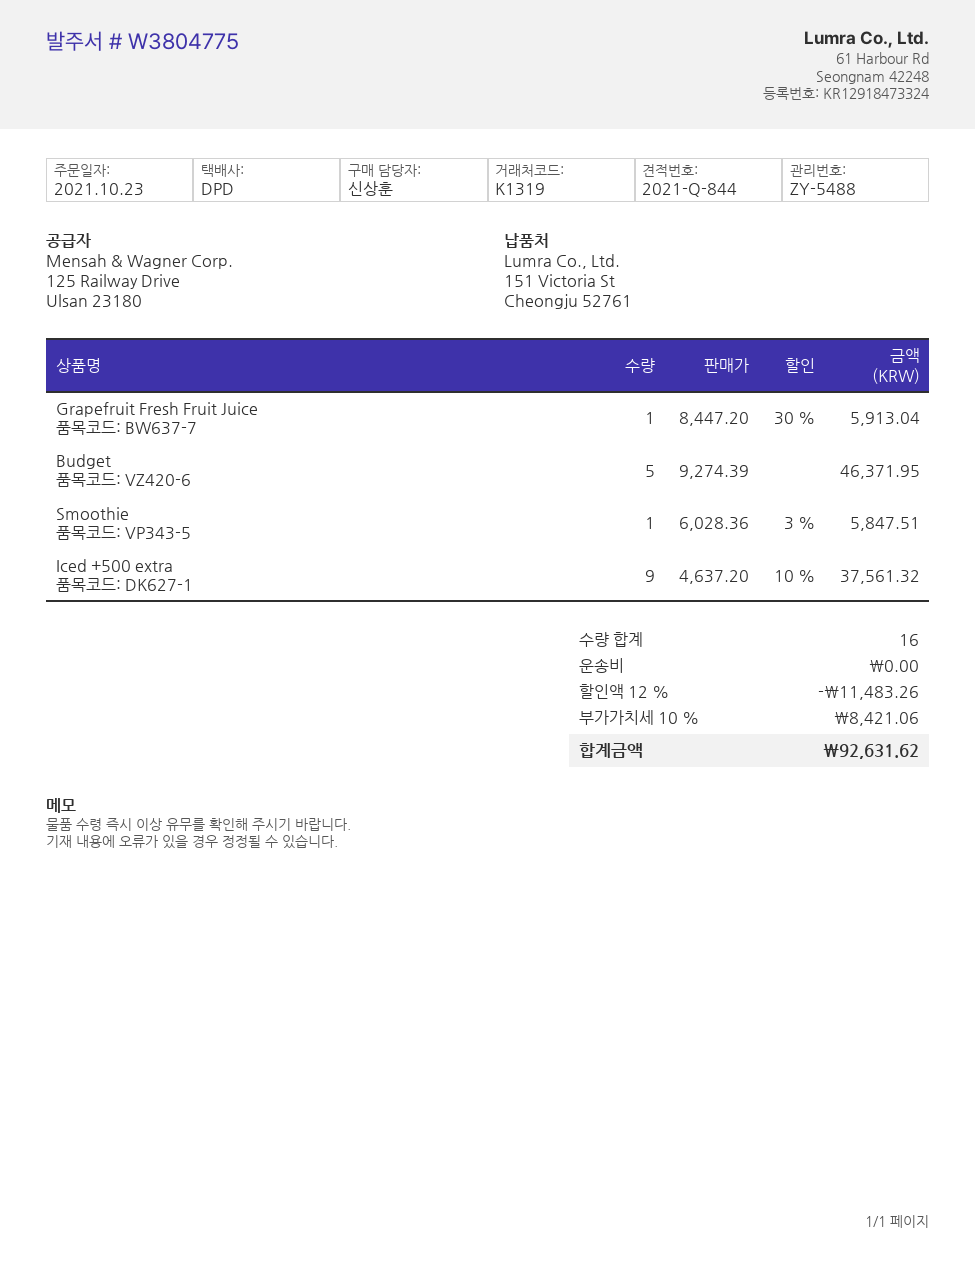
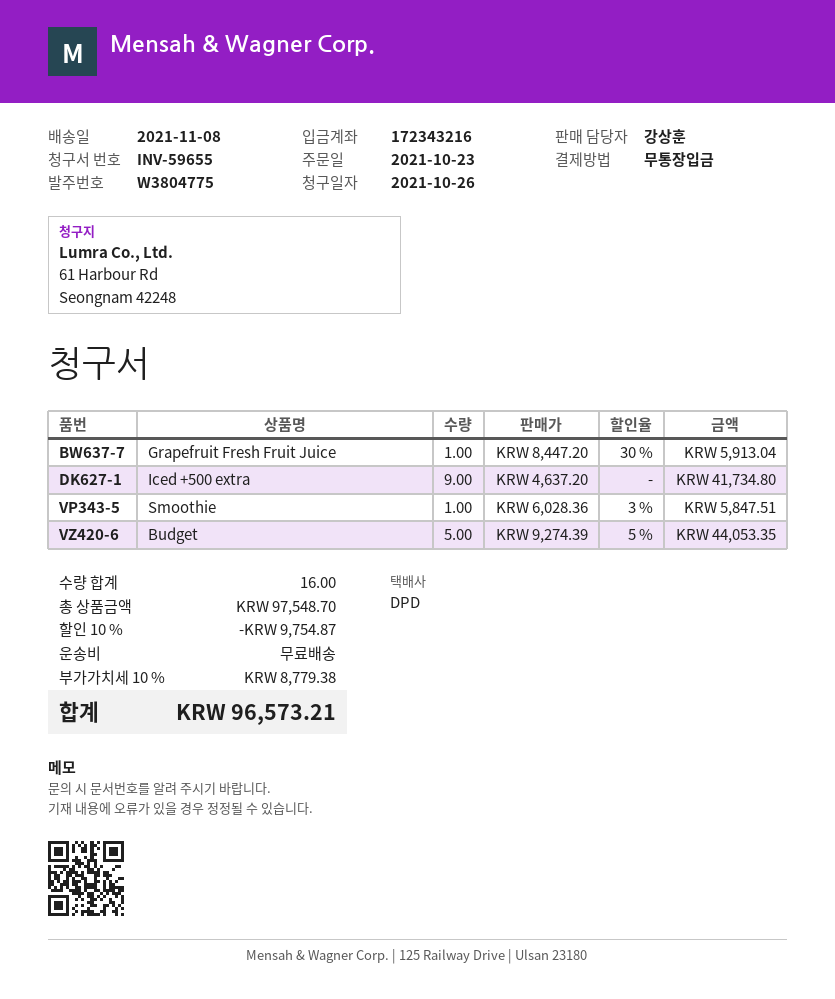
Budget: 5 x 9274.39 = 46371.95 -> 5 x 9274.39 - 5% = 44053.35
Iced +500 extra: 9 x 4637.20 - 10% = 37561.32 -> 9 x 4637.20 = 41734.80
discount: 12% = 11483.26 -> 10% = 9754.87
tax: 10% = 8421.06 -> 10% = 8779.38
total: 92631.62 -> 96573.21

